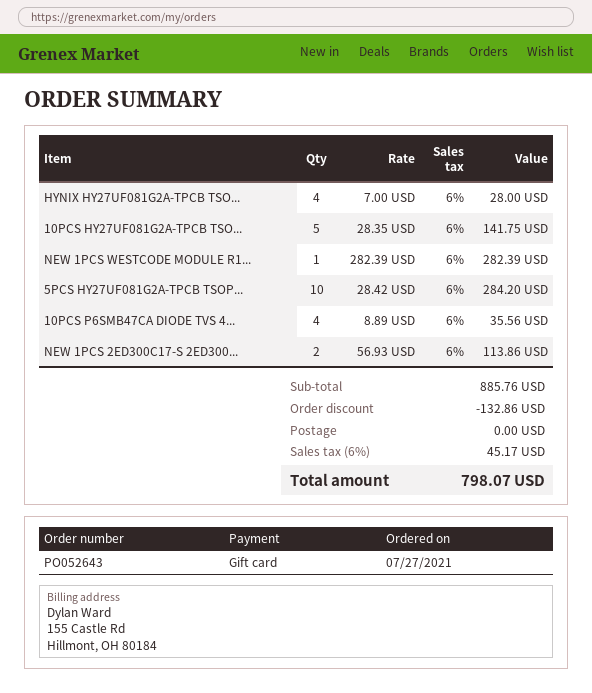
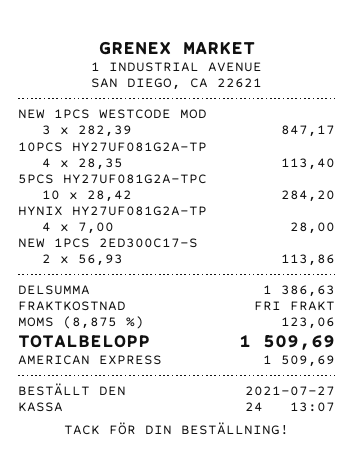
payment method: gift card -> American Express
10PCS HY27UF081G2A-TPCB TSO...: 5 x 28.35 = 141.75 -> 4 x 28.35 = 113.40
NEW 1PCS WESTCODE MODULE R1...: 1 x 282.39 = 282.39 -> 3 x 282.39 = 847.17
10PCS P6SMB47CA DIODE TVS 4...: 4 x 8.89 = 35.56 -> none
subtotal: 885.76 -> 1386.63
discount: 132.86 -> none
tax: 6% = 45.17 -> 8.875% = 123.06
total: 798.07 -> 1509.69

